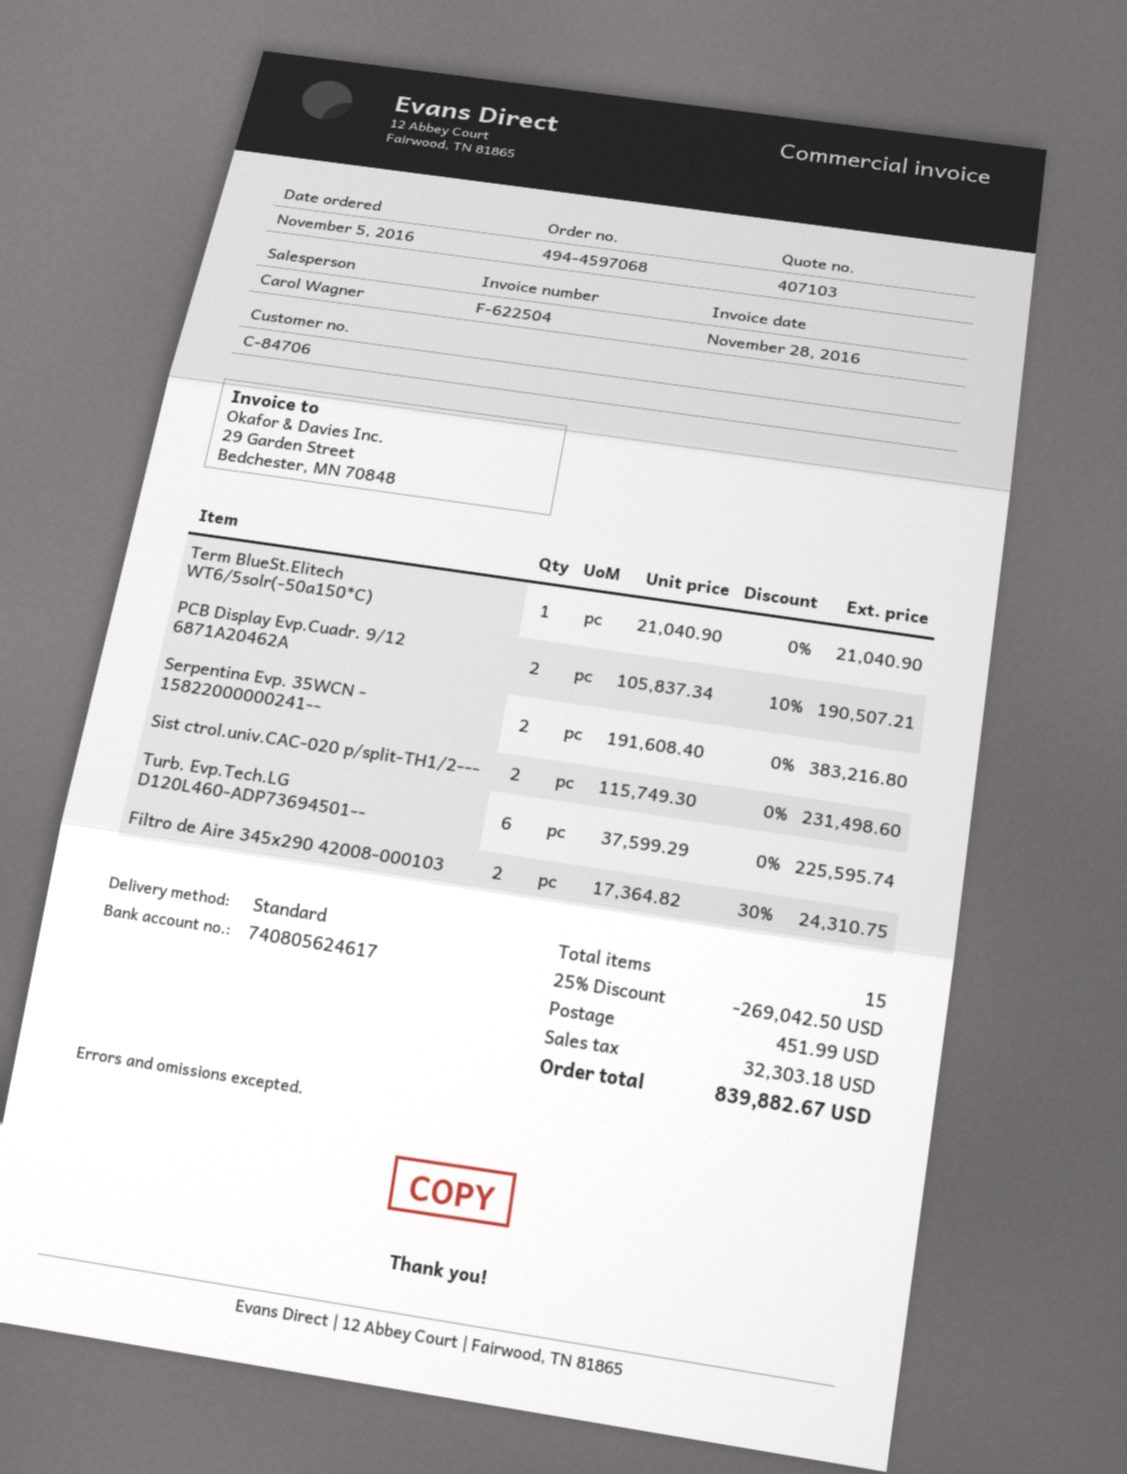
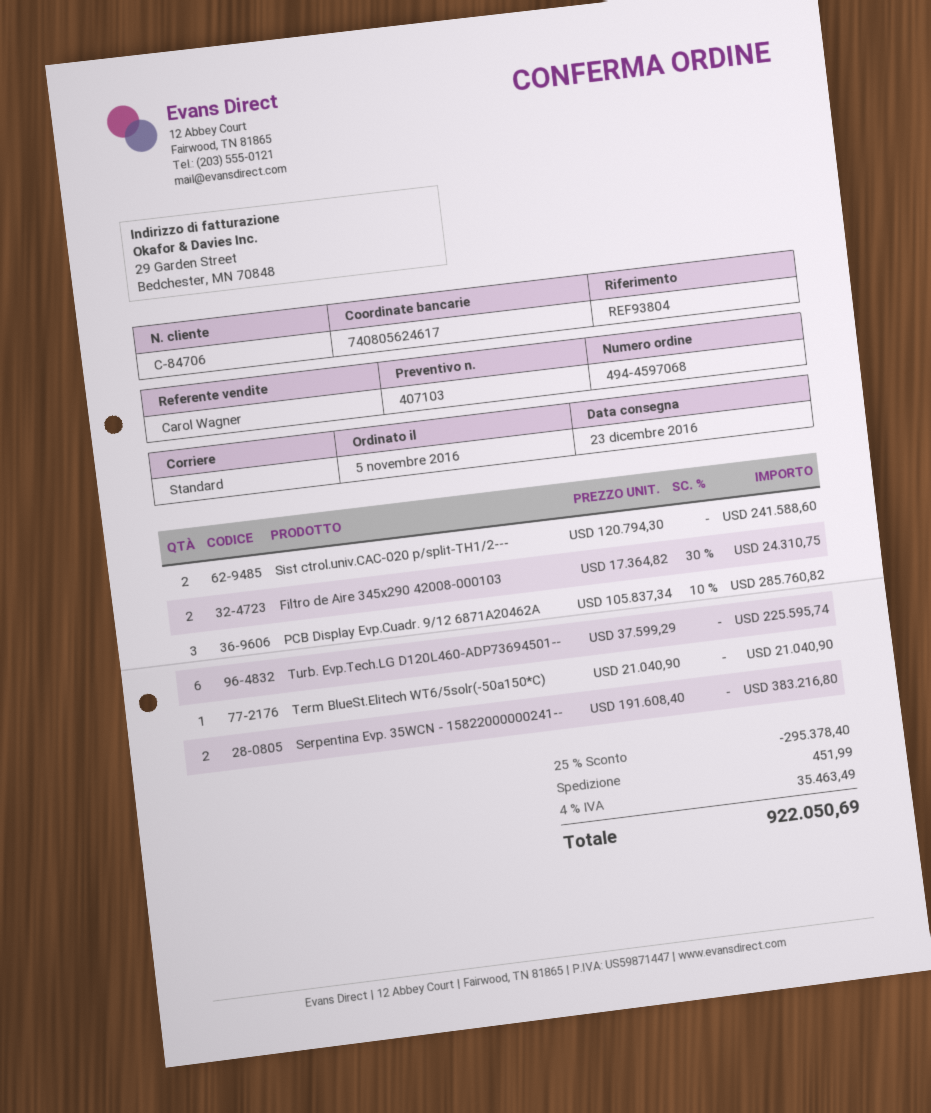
PCB Display Evp.Cuadr. 9/12 6871A20462A: 2 x 105837.34 - 10% = 190507.21 -> 3 x 105837.34 - 10% = 285760.82
Sist ctrol.univ.CAC-020 p/split-TH1/2---: 2 x 115749.30 = 231498.60 -> 2 x 120794.30 = 241588.60
discount: 25% = 269042.50 -> 25% = 295378.40
tax: 32303.18 -> 35463.49
total: 839882.67 -> 922050.69

